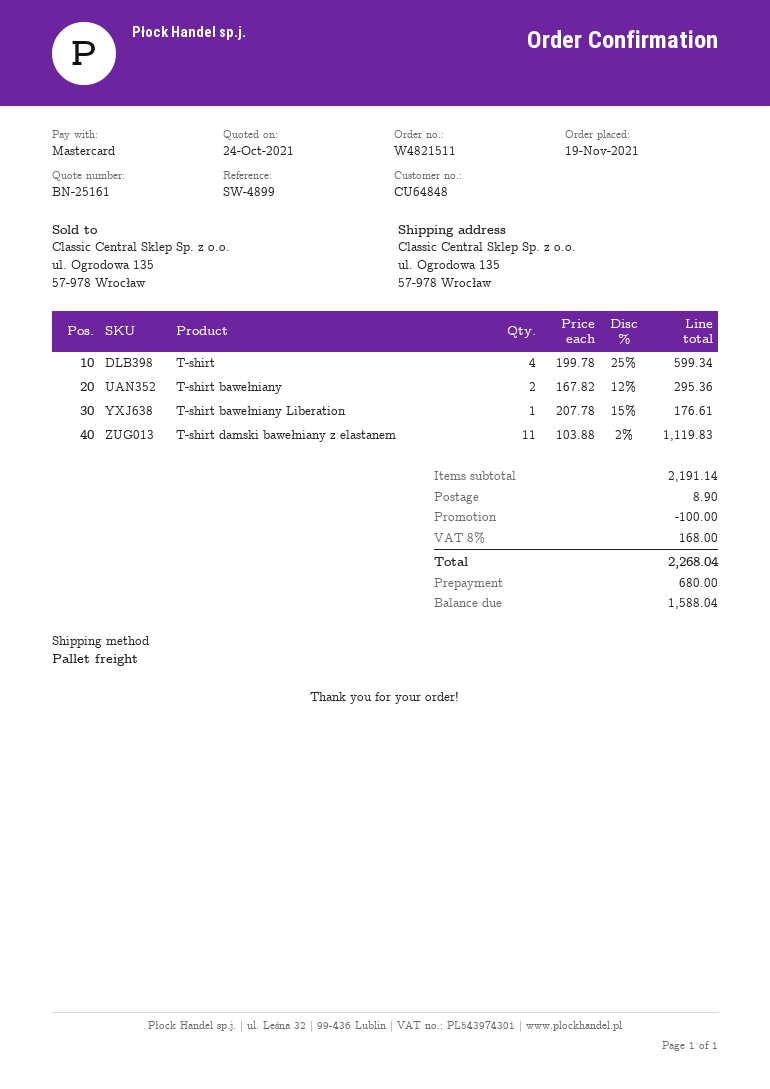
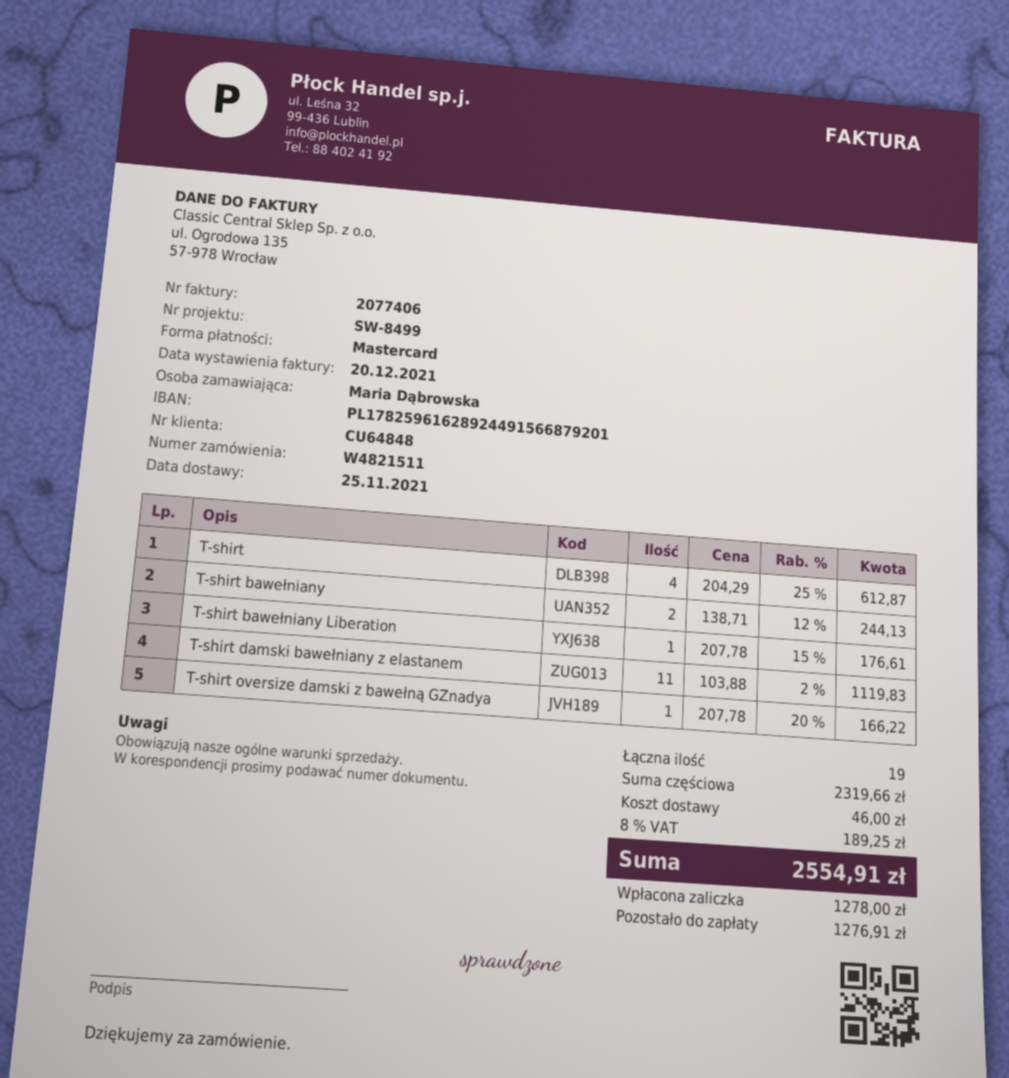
reference: SW-4899 -> SW-8499
T-shirt: 4 x 199.78 - 25% = 599.34 -> 4 x 204.29 - 25% = 612.87
T-shirt bawełniany: 2 x 167.82 - 12% = 295.36 -> 2 x 138.71 - 12% = 244.13
T-shirt oversize damski z bawełną GZnadya: none -> 1 x 207.78 - 20% = 166.22
subtotal: 2191.14 -> 2319.66
discount: 100.00 -> none
shipping: 8.90 -> 46.00
tax: 8% = 168.00 -> 8% = 189.25
total: 2268.04 -> 2554.91
deposit: 680.00 -> 1278.00
balance: 1588.04 -> 1276.91

